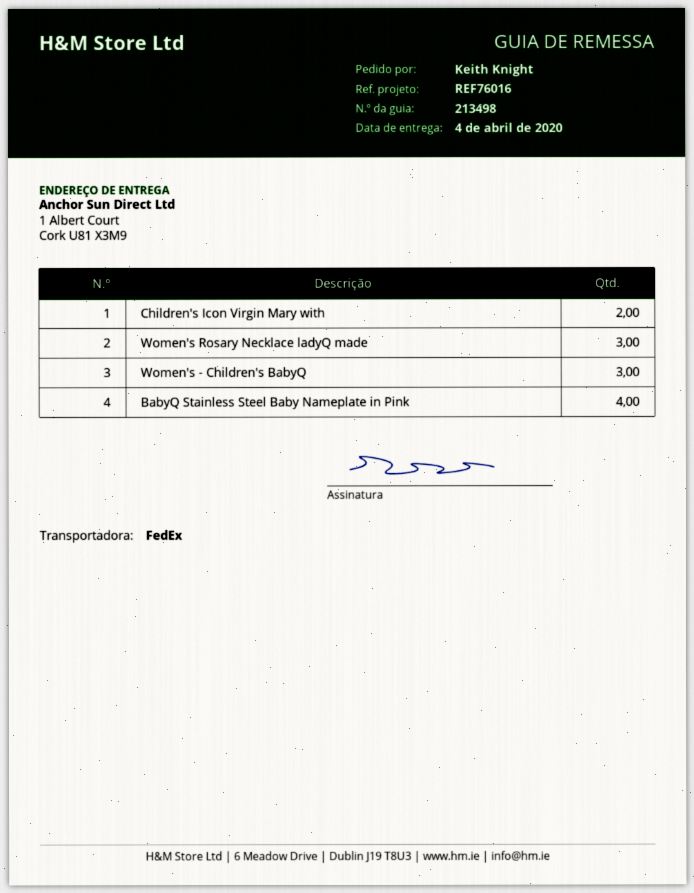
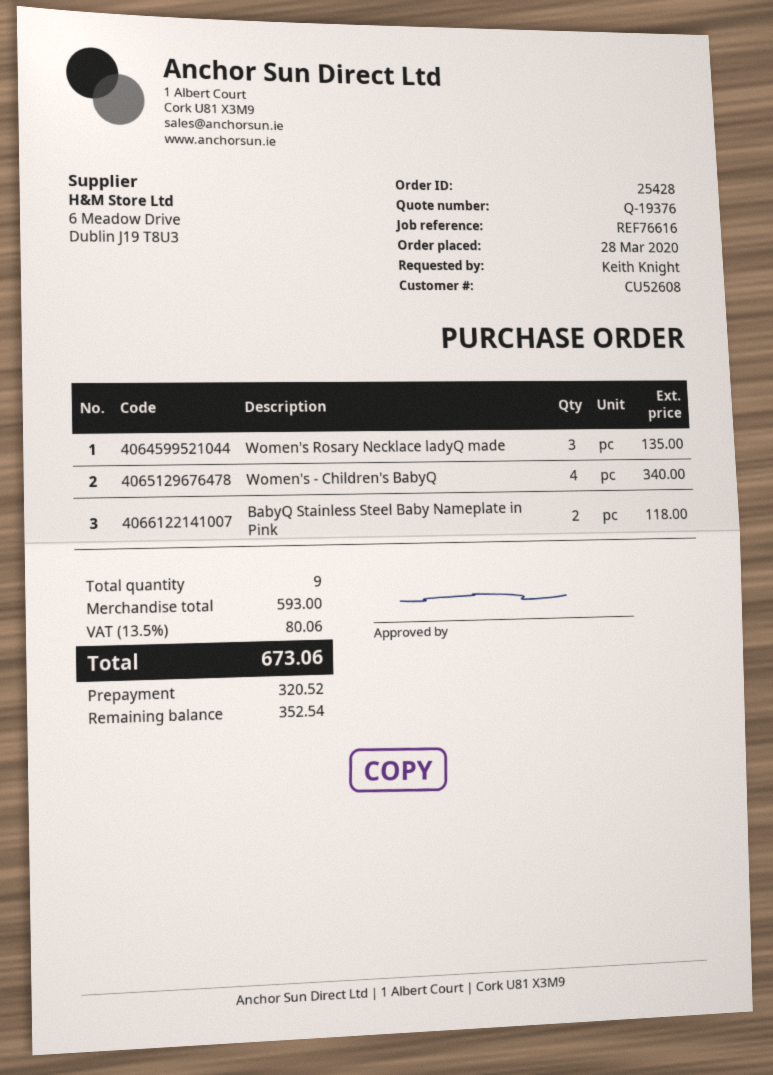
reference: REF76016 -> REF76616
Children's Icon Virgin Mary with: 2 -> none
Women's - Children's BabyQ: 3 -> 4
BabyQ Stainless Steel Baby Nameplate in Pink: 4 -> 2

